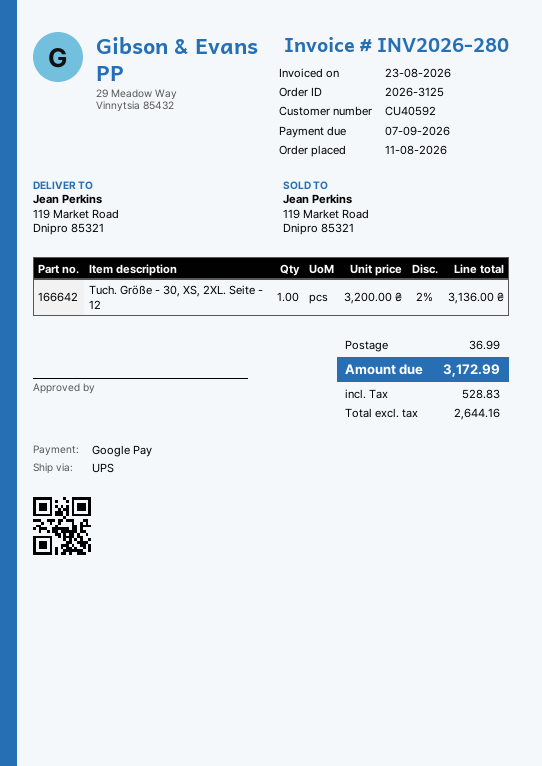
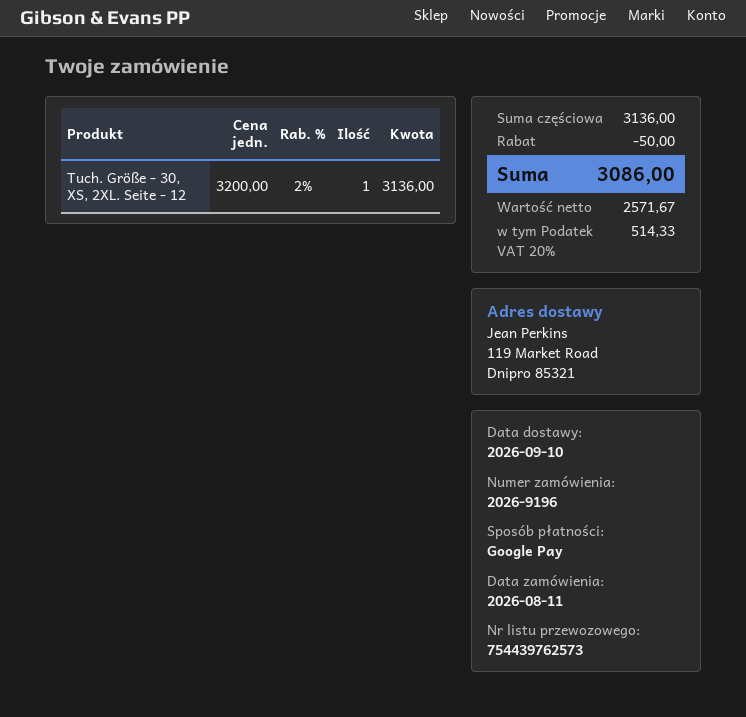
order number: 2026-3125 -> 2026-9196
discount: none -> 50.00
shipping: 36.99 -> none
net: 2644.16 -> 2571.67
tax: 528.83 -> 514.33
total: 3172.99 -> 3086.00

